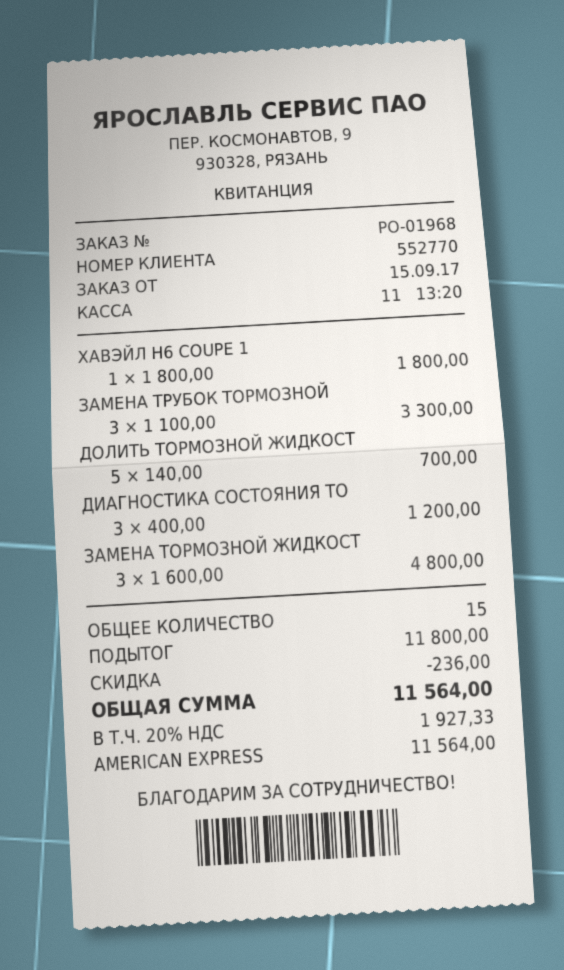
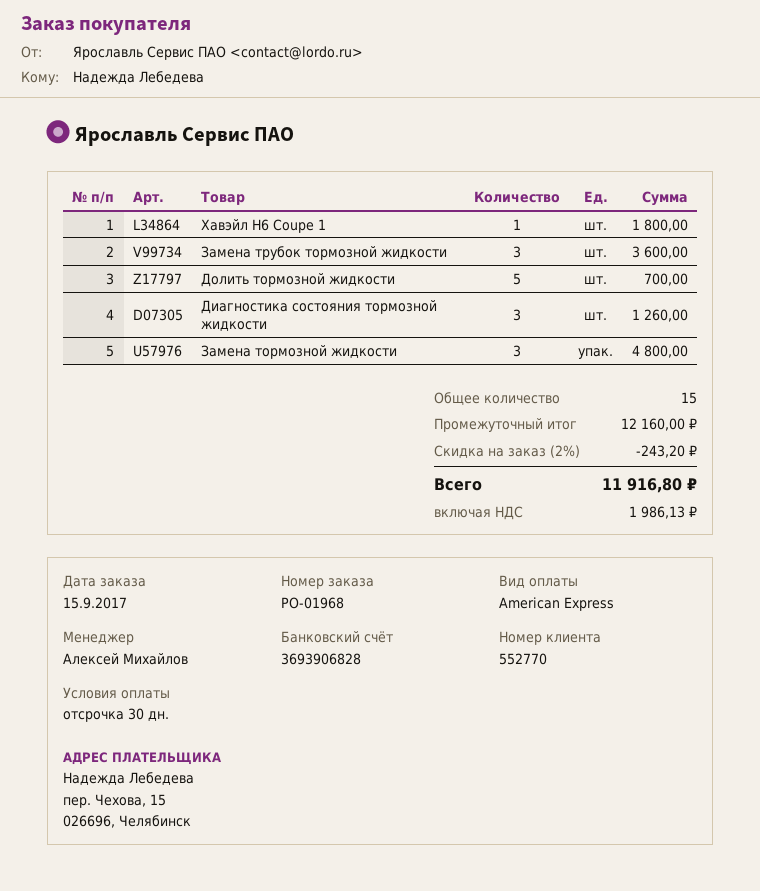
ЗАМЕНА ТРУБОК ТОРМОЗНОЙ: 3 for 3300.00 -> 3 for 3600.00
ДИАГНОСТИКА СОСТОЯНИЯ ТО: 3 for 1200.00 -> 3 for 1260.00
subtotal: 11800.00 -> 12160.00
discount: 236.00 -> 243.20
tax: 1927.33 -> 1986.13
total: 11564.00 -> 11916.80

